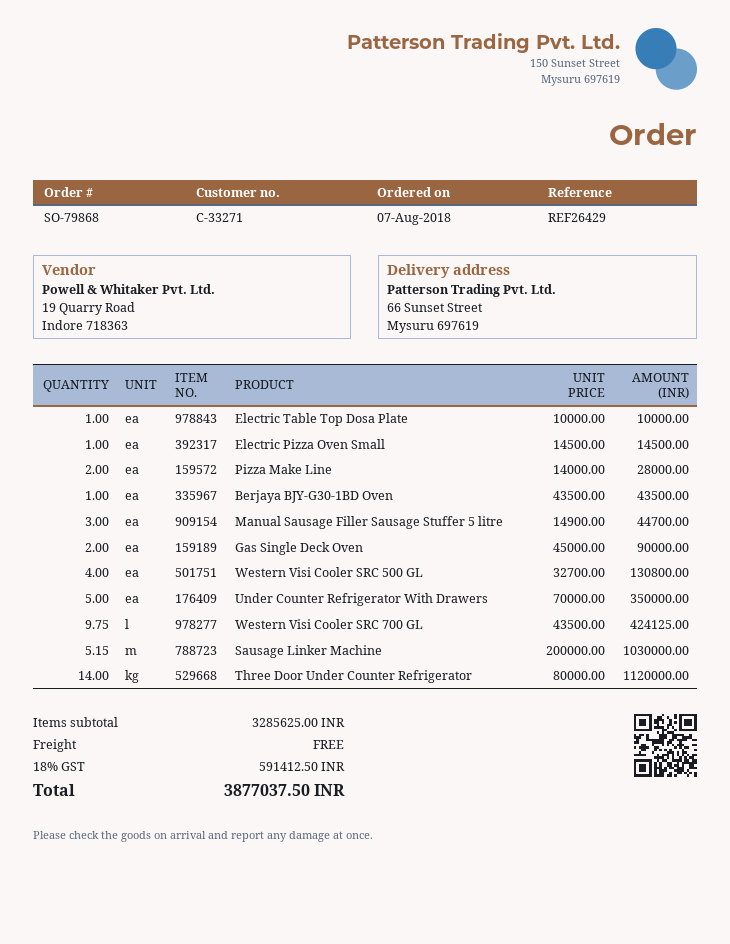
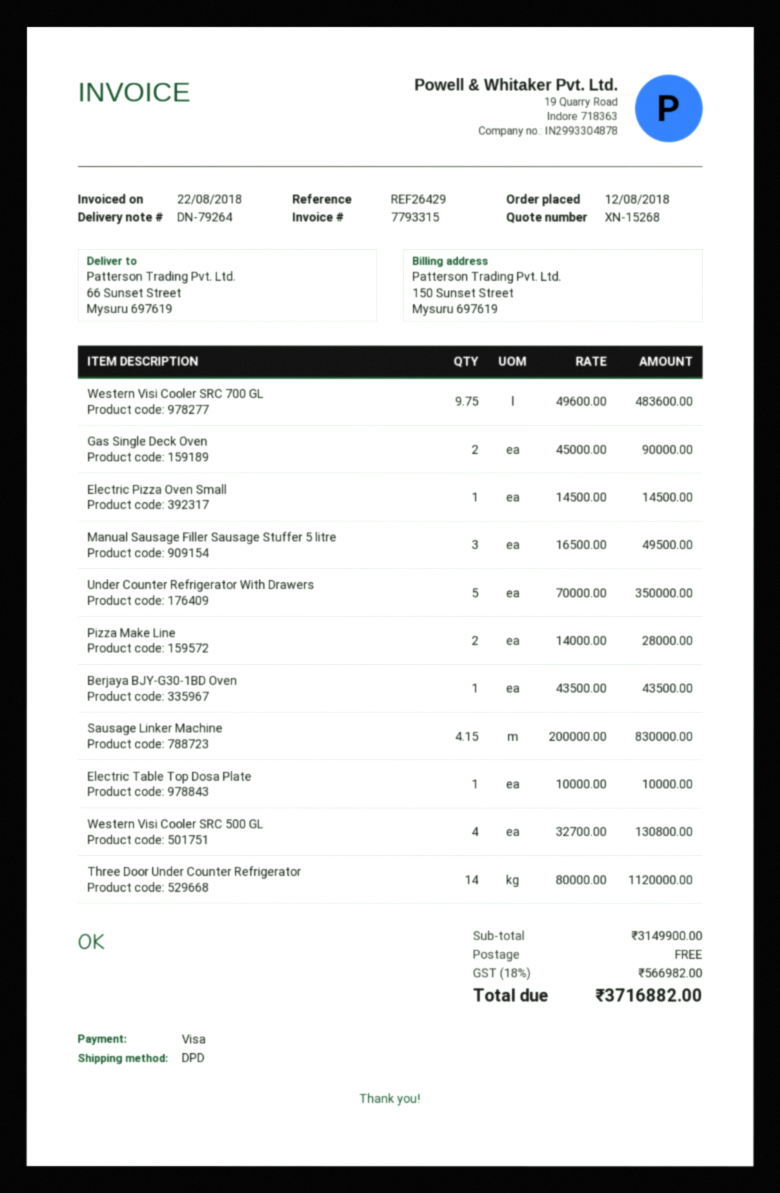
order date: 2018-08-07 -> 2018-08-12
Manual Sausage Filler Sausage Stuffer 5 litre: 3 x 14900.00 = 44700.00 -> 3 x 16500.00 = 49500.00
Western Visi Cooler SRC 700 GL: 9.75 x 43500.00 = 424125.00 -> 9.75 x 49600.00 = 483600.00
Sausage Linker Machine: 5.15 x 200000.00 = 1030000.00 -> 4.15 x 200000.00 = 830000.00
subtotal: 3285625.00 -> 3149900.00
tax: 18% = 591412.50 -> 18% = 566982.00
total: 3877037.50 -> 3716882.00

